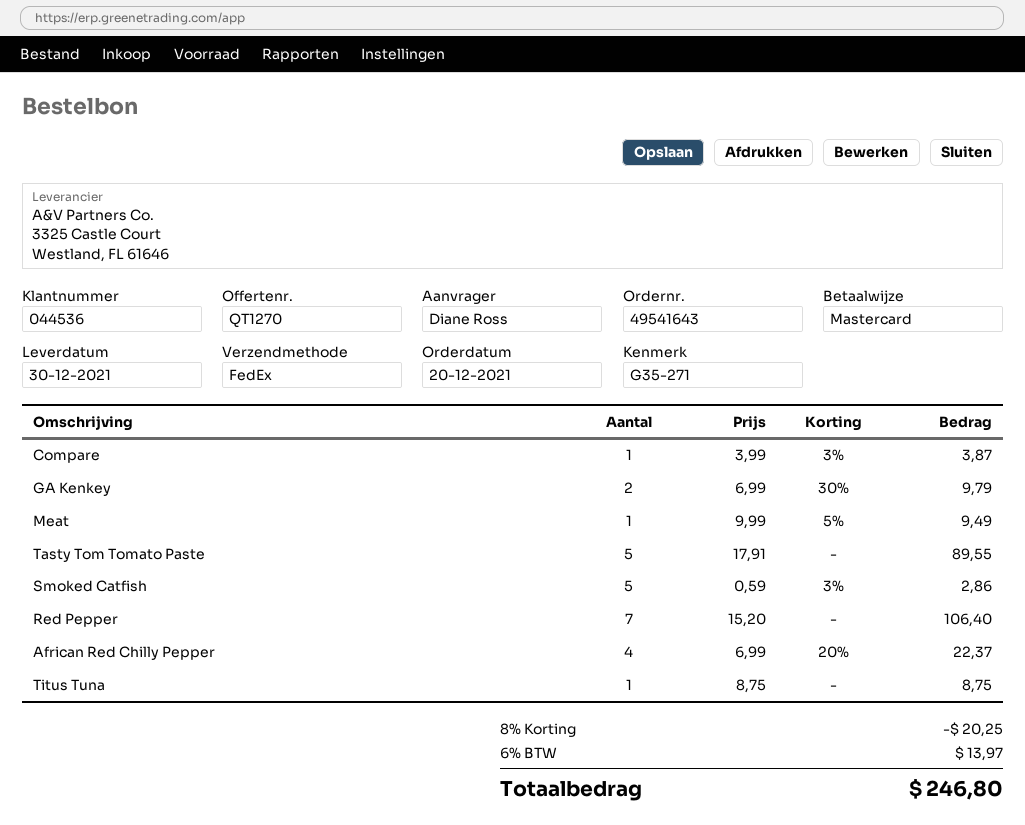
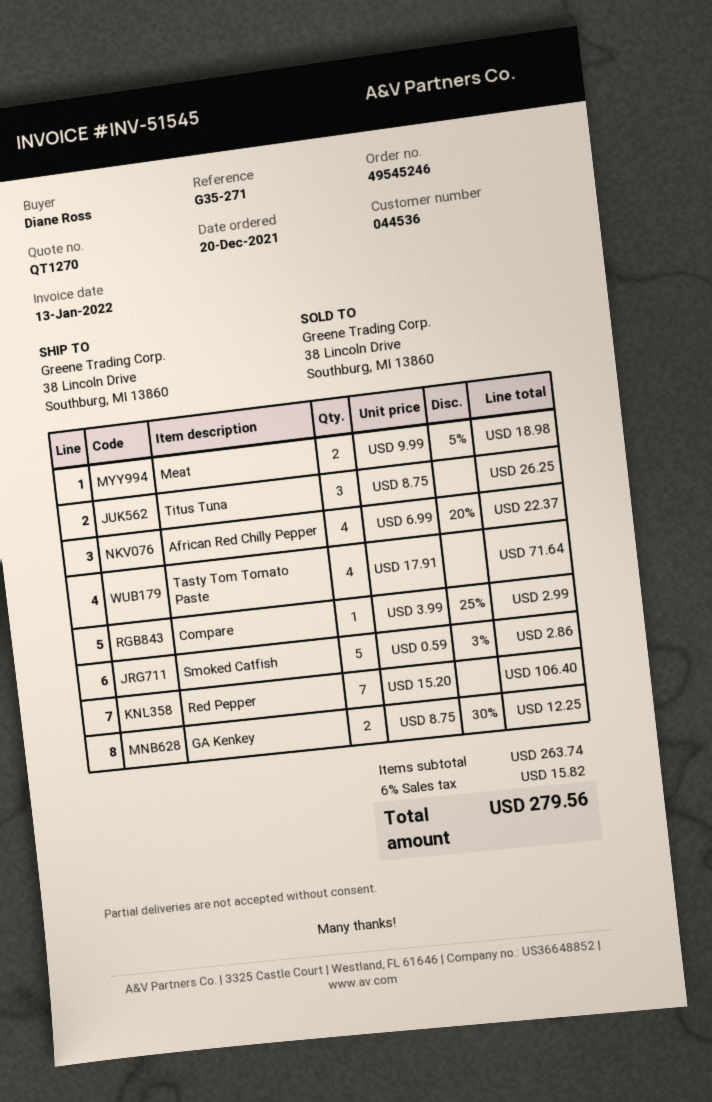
order number: 49541643 -> 49545246
Compare: 1 x 3.99 - 3% = 3.87 -> 1 x 3.99 - 25% = 2.99
GA Kenkey: 2 x 6.99 - 30% = 9.79 -> 2 x 8.75 - 30% = 12.25
Meat: 1 x 9.99 - 5% = 9.49 -> 2 x 9.99 - 5% = 18.98
Tasty Tom Tomato Paste: 5 x 17.91 = 89.55 -> 4 x 17.91 = 71.64
Titus Tuna: 1 x 8.75 = 8.75 -> 3 x 8.75 = 26.25
discount: 8% = 20.25 -> none
tax: 6% = 13.97 -> 6% = 15.82
total: 246.80 -> 279.56

